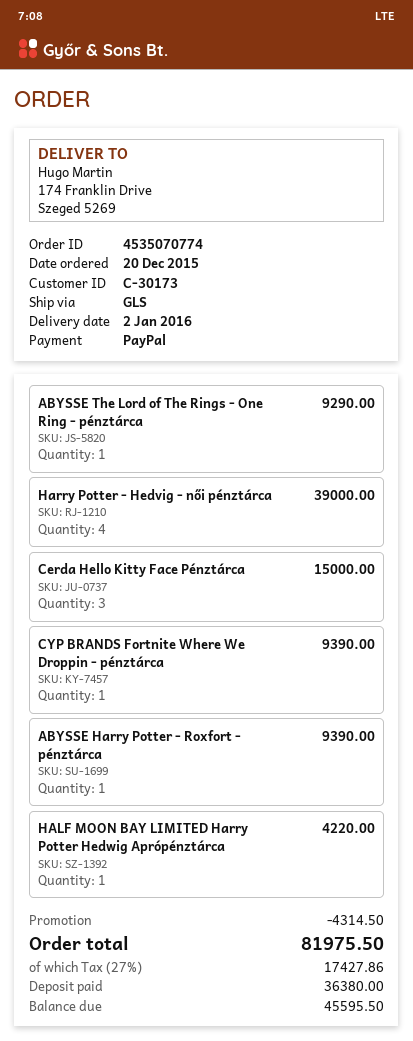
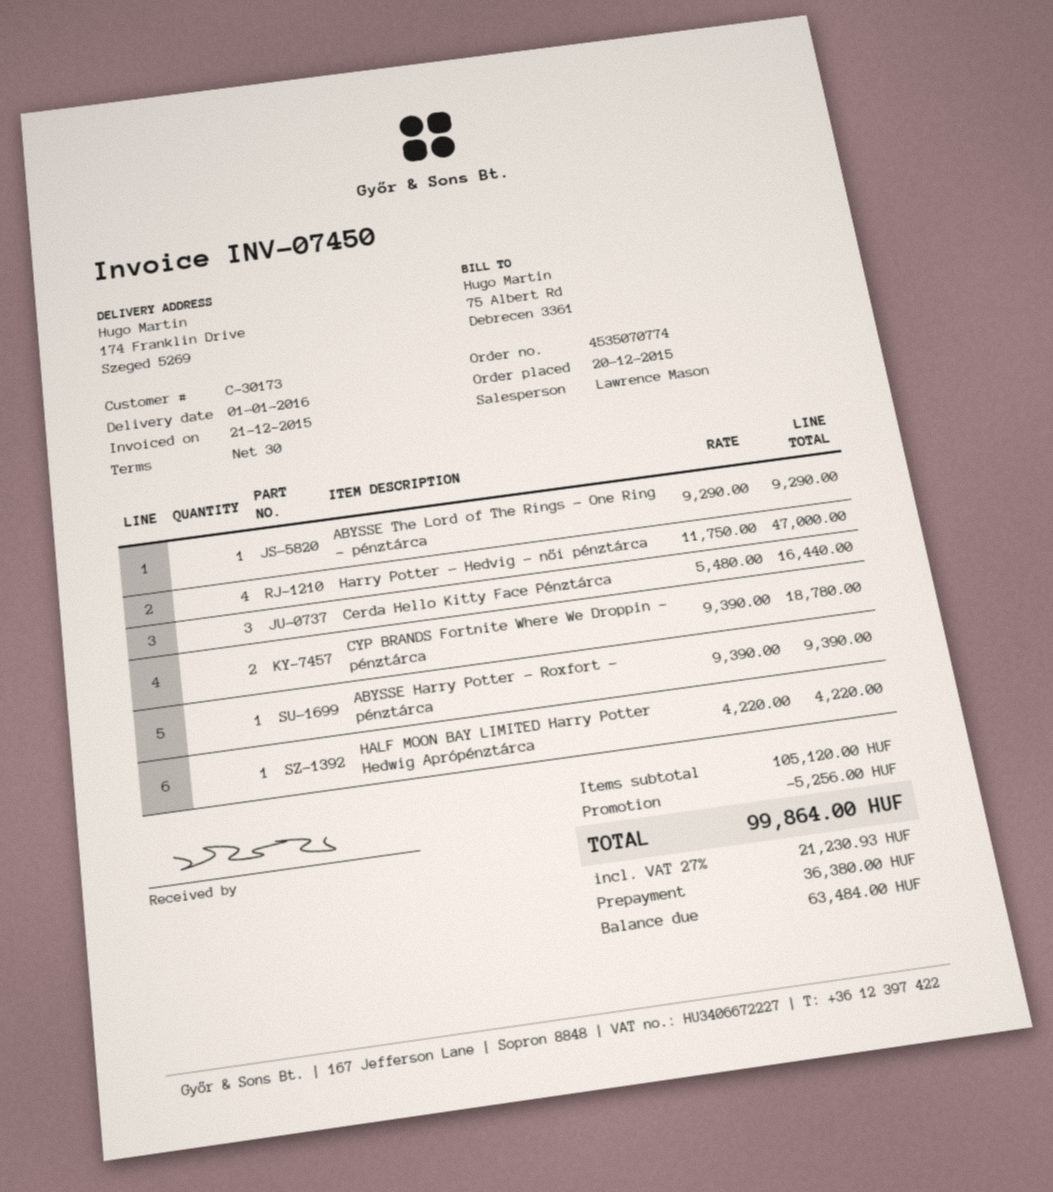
delivery date: 2016-01-02 -> 2016-01-01
Harry Potter - Hedvig - női pénztárca: 4 for 39000.00 -> 4 for 47000.00
Cerda Hello Kitty Face Pénztárca: 3 for 15000.00 -> 3 for 16440.00
CYP BRANDS Fortnite Where We Droppin - pénztárca: 1 for 9390.00 -> 2 for 18780.00
discount: 4314.50 -> 5256.00
tax: 27% = 17427.86 -> 27% = 21230.93
total: 81975.50 -> 99864.00
balance: 45595.50 -> 63484.00

